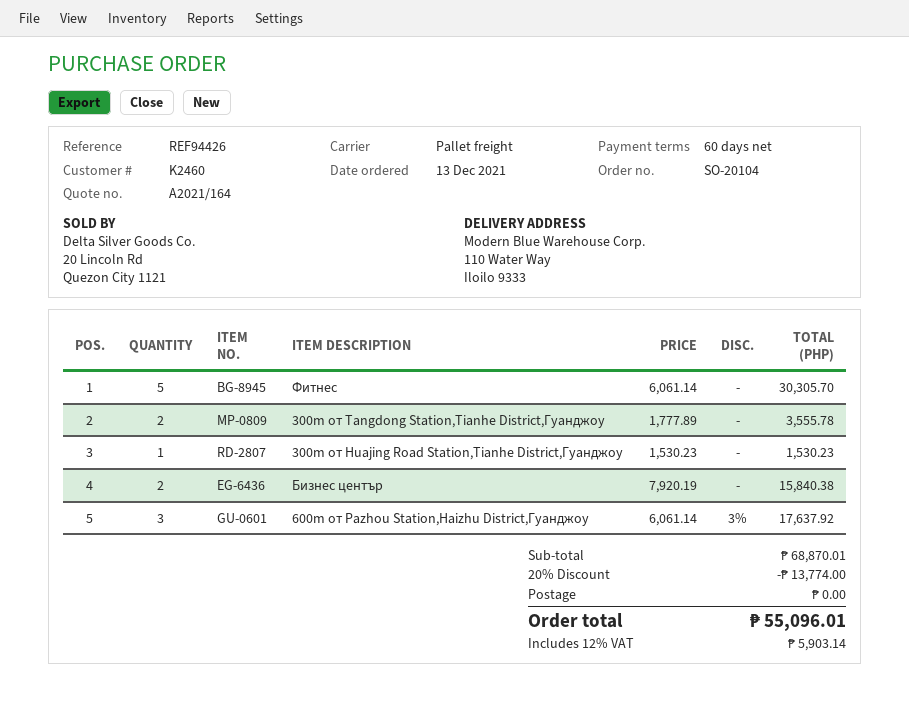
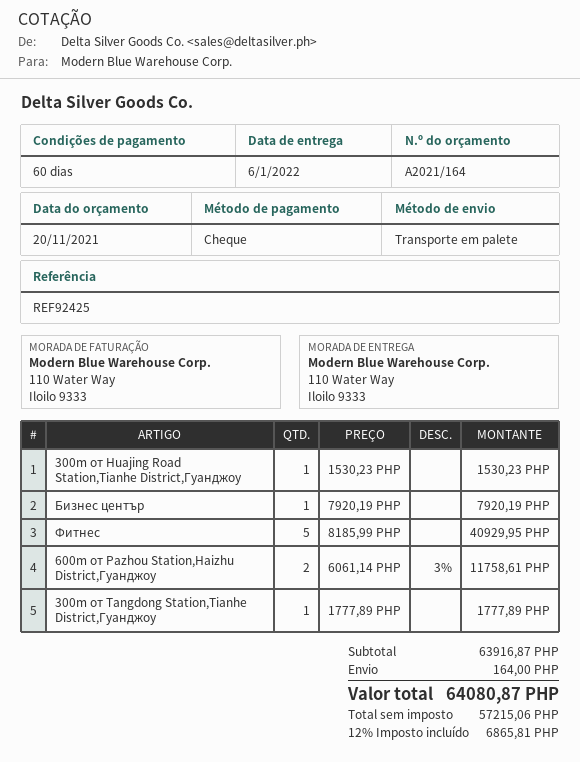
reference: REF94426 -> REF92425
Фитнес: 5 x 6061.14 = 30305.70 -> 5 x 8185.99 = 40929.95
300m от Tangdong Station,Tianhe District,Гуанджоу: 2 x 1777.89 = 3555.78 -> 1 x 1777.89 = 1777.89
Бизнес център: 2 x 7920.19 = 15840.38 -> 1 x 7920.19 = 7920.19
600m от Pazhou Station,Haizhu District,Гуанджоу: 3 x 6061.14 - 3% = 17637.92 -> 2 x 6061.14 - 3% = 11758.61
subtotal: 68870.01 -> 63916.87
discount: 20% = 13774.00 -> none
shipping: 0.00 -> 164.00
tax: 12% = 5903.14 -> 12% = 6865.81
total: 55096.01 -> 64080.87

